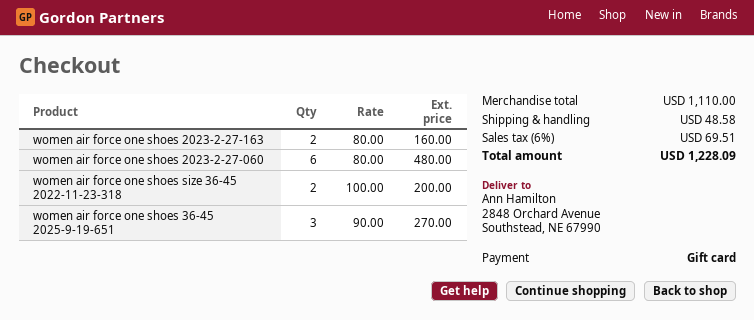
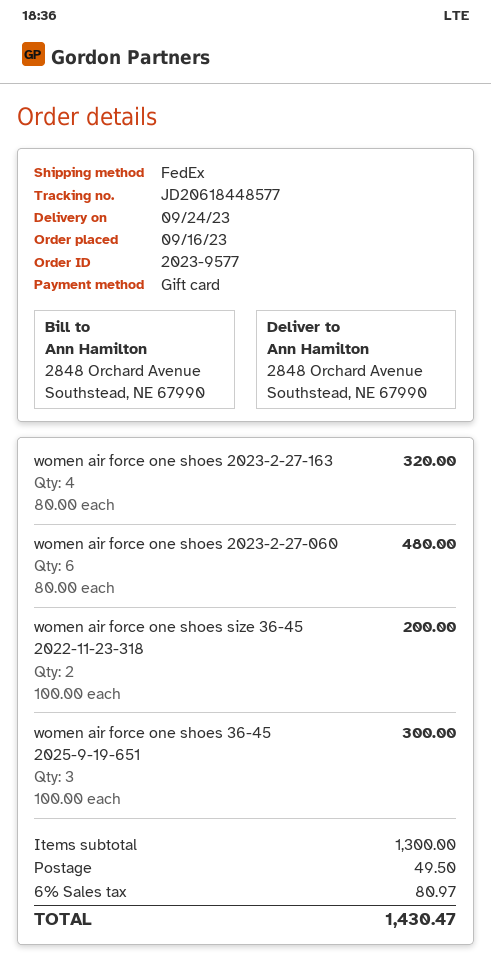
women air force one shoes 2023-2-27-163: 2 x 80.00 = 160.00 -> 4 x 80.00 = 320.00
women air force one shoes 36-45 2025-9-19-651: 3 x 90.00 = 270.00 -> 3 x 100.00 = 300.00
subtotal: 1110.00 -> 1300.00
shipping: 48.58 -> 49.50
tax: 6% = 69.51 -> 6% = 80.97
total: 1228.09 -> 1430.47

